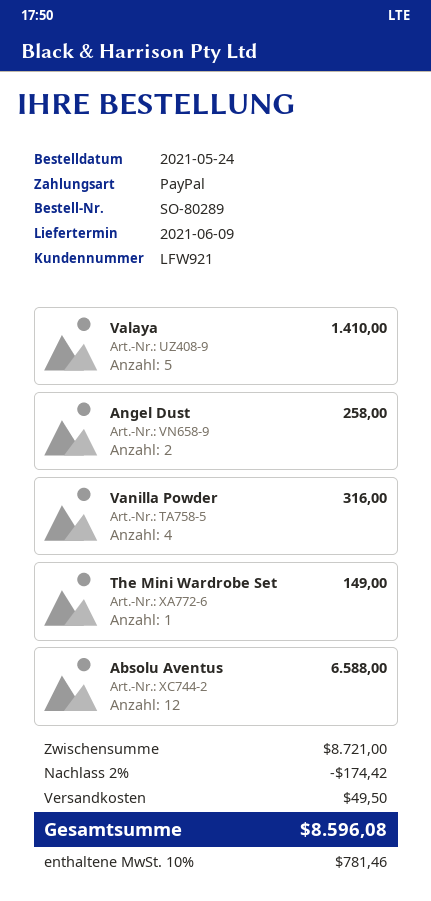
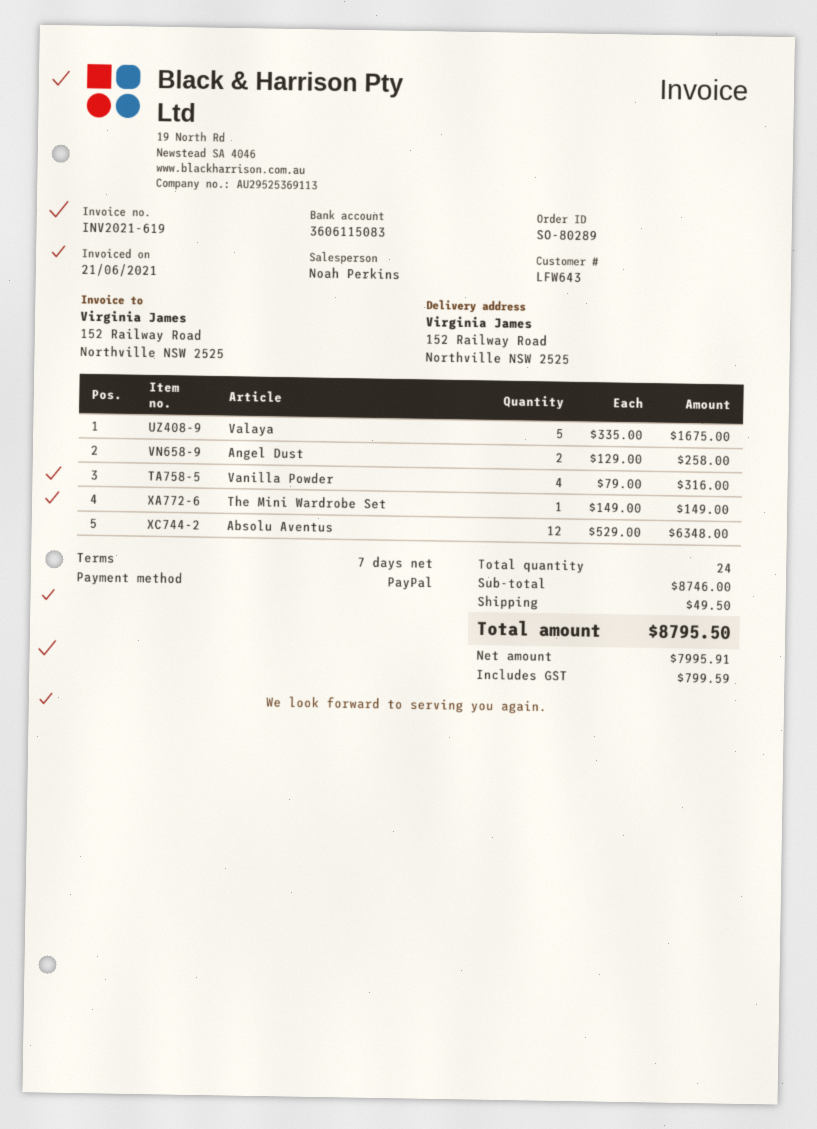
customer number: LFW921 -> LFW643
Valaya: 5 for 1410.00 -> 5 for 1675.00
Absolu Aventus: 12 for 6588.00 -> 12 for 6348.00
subtotal: 8721.00 -> 8746.00
discount: 2% = 174.42 -> none
tax: 781.46 -> 799.59
total: 8596.08 -> 8795.50

